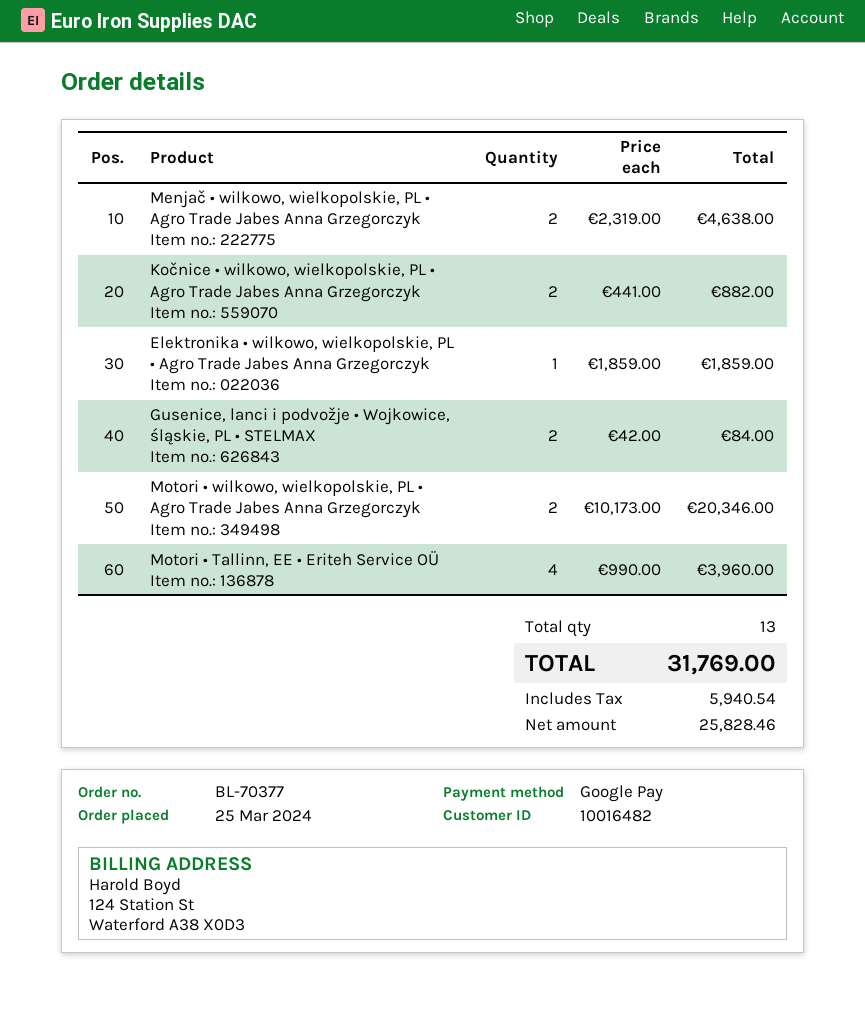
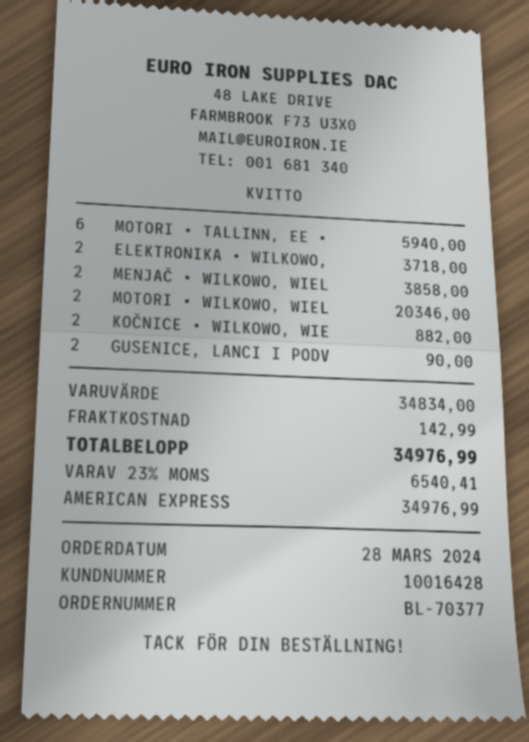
order date: 2024-03-25 -> 2024-03-28
customer number: 10016482 -> 10016428
payment method: Google Pay -> American Express
Menjač • wilkowo, wielkopolskie, PL • Agro Trade Jabes Anna Grzegorczyk: 2 for 4638.00 -> 2 for 3858.00
Elektronika • wilkowo, wielkopolskie, PL • Agro Trade Jabes Anna Grzegorczyk: 1 for 1859.00 -> 2 for 3718.00
Gusenice, lanci i podvožje • Wojkowice, śląskie, PL • STELMAX: 2 for 84.00 -> 2 for 90.00
Motori • Tallinn, EE • Eriteh Service OÜ: 4 for 3960.00 -> 6 for 5940.00
shipping: none -> 142.99
tax: 5940.54 -> 6540.41
total: 31769.00 -> 34976.99

